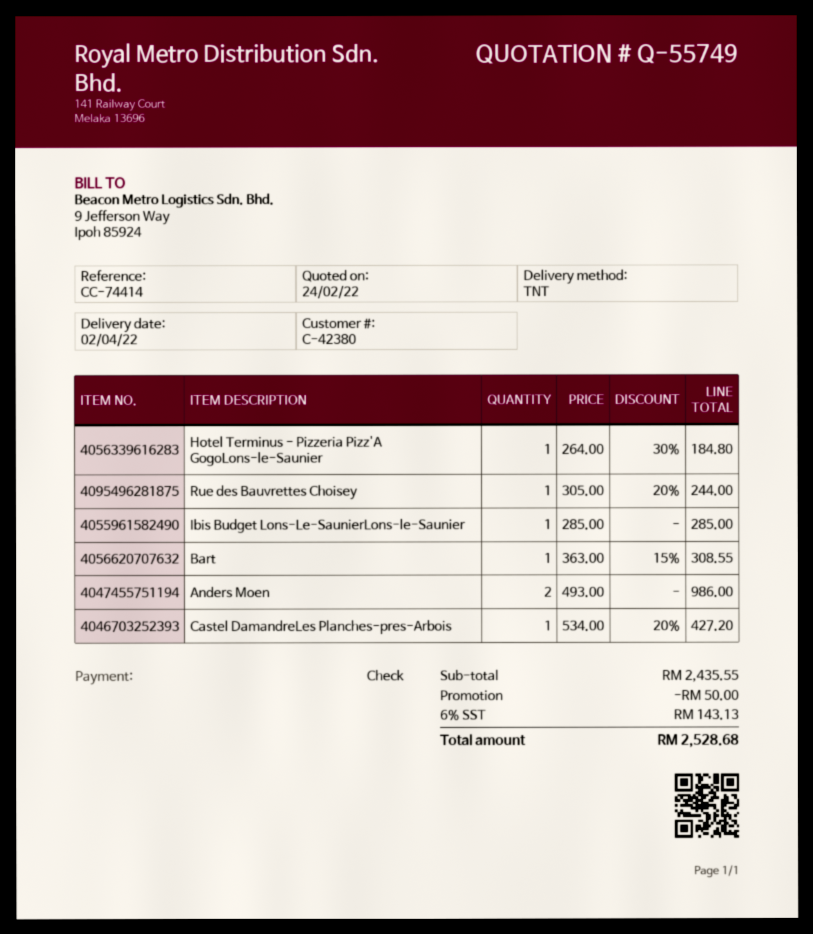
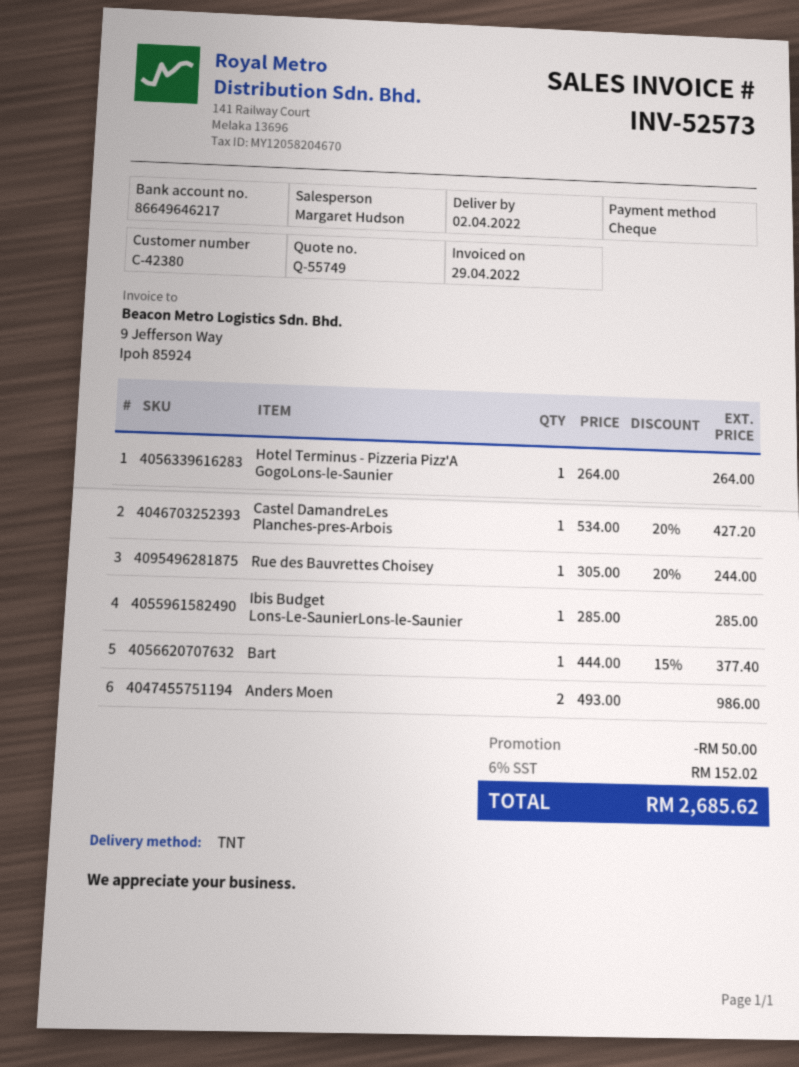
Hotel Terminus - Pizzeria Pizz'A GogoLons-le-Saunier: 1 x 264.00 - 30% = 184.80 -> 1 x 264.00 = 264.00
Bart: 1 x 363.00 - 15% = 308.55 -> 1 x 444.00 - 15% = 377.40
tax: 6% = 143.13 -> 6% = 152.02
total: 2528.68 -> 2685.62

